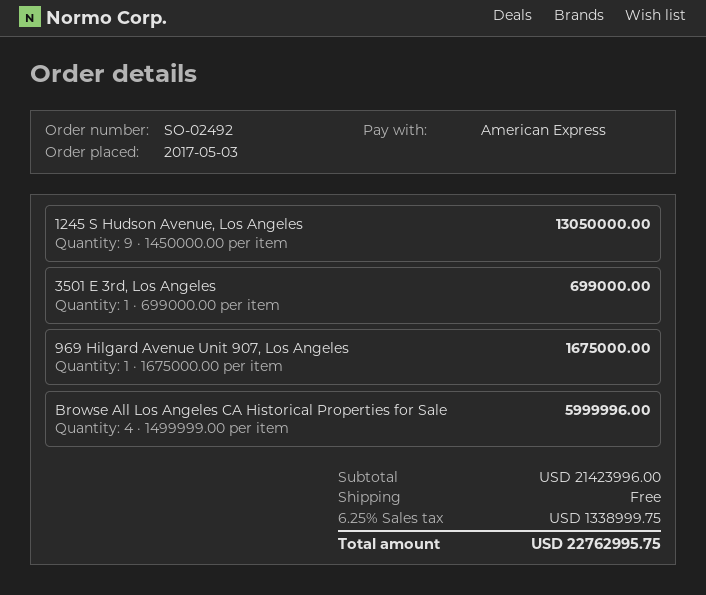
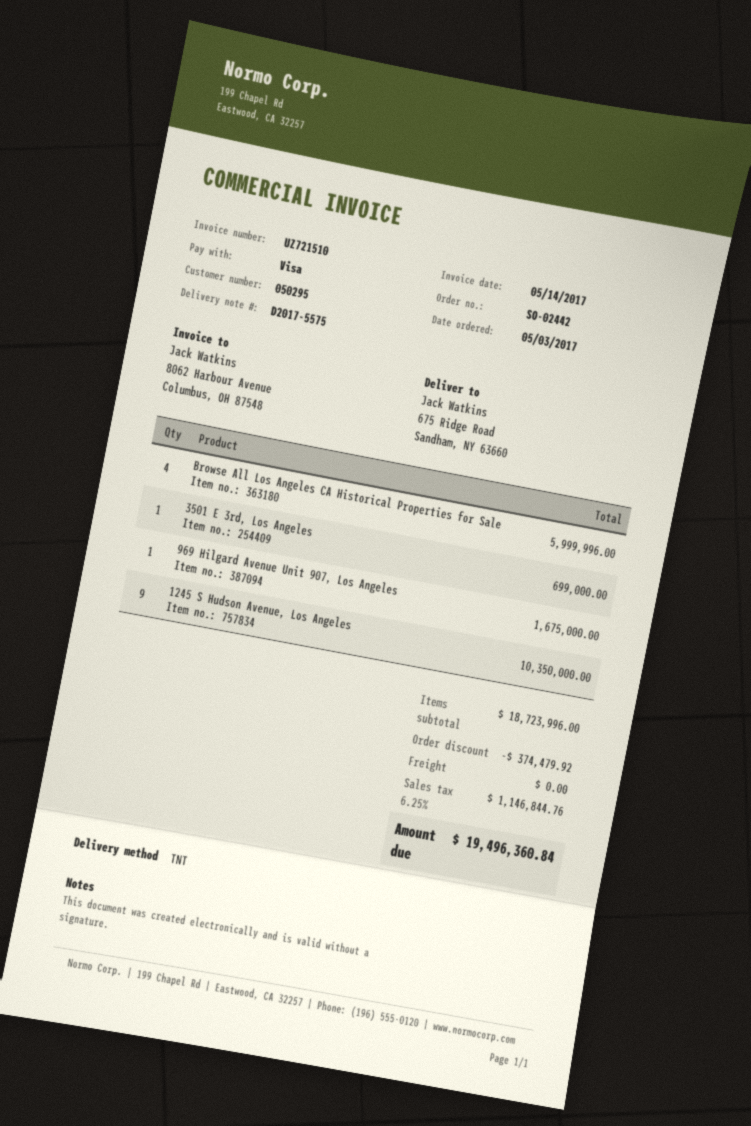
order number: SO-02492 -> SO-02442
payment method: American Express -> Visa
1245 S Hudson Avenue, Los Angeles: 9 for 13050000.00 -> 9 for 10350000.00
subtotal: 21423996.00 -> 18723996.00
discount: none -> 374479.92
tax: 6.25% = 1338999.75 -> 6.25% = 1146844.76
total: 22762995.75 -> 19496360.84

